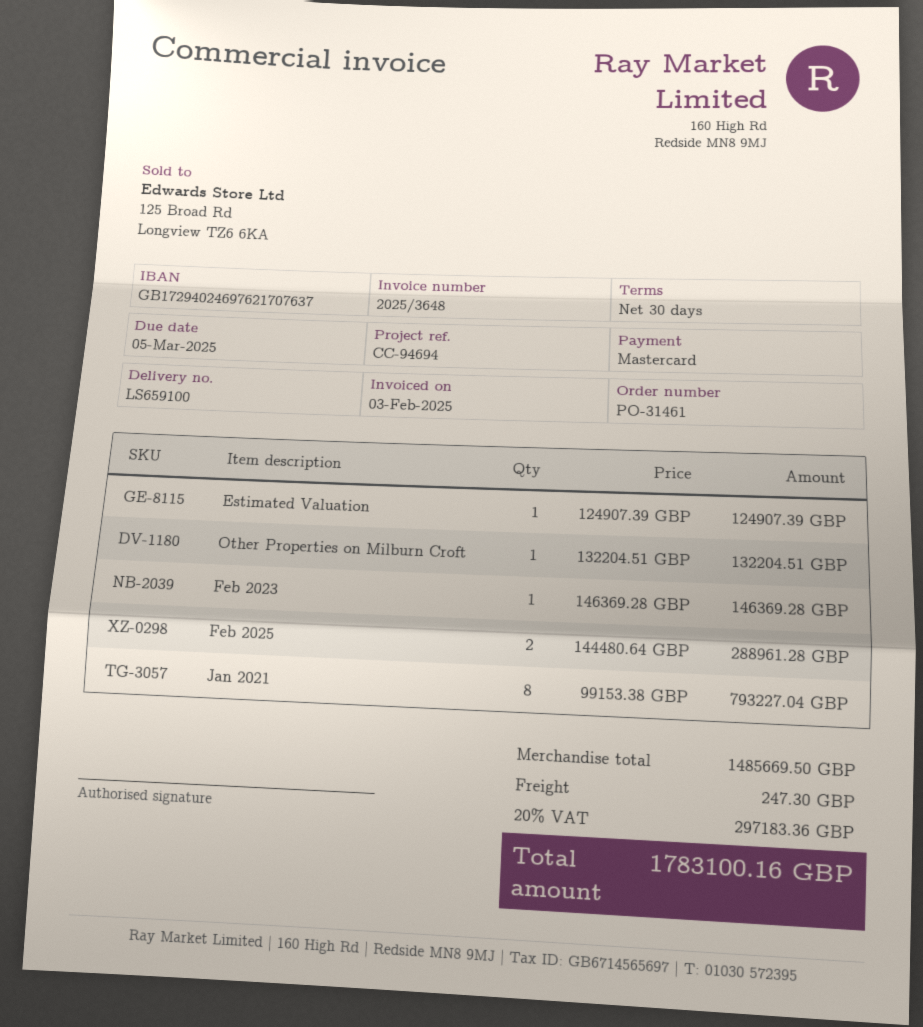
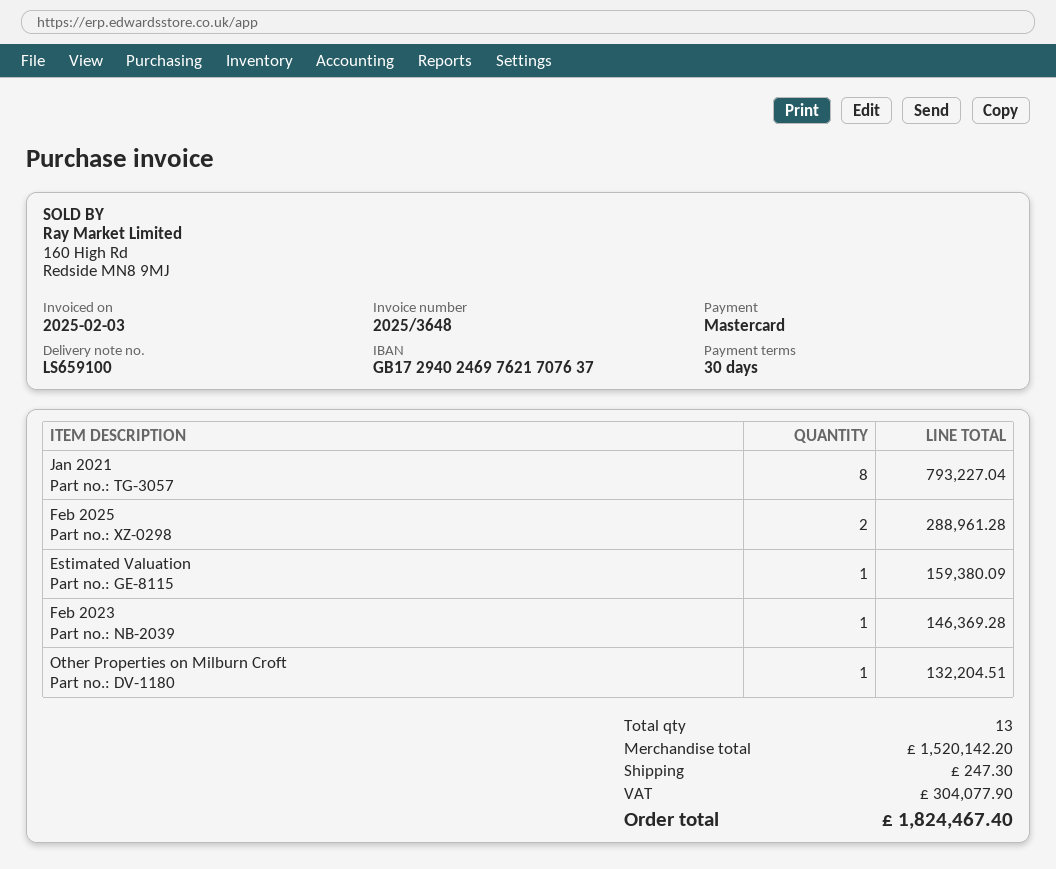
Estimated Valuation: 1 for 124907.39 -> 1 for 159380.09
subtotal: 1485669.50 -> 1520142.20
tax: 297183.36 -> 304077.90
total: 1783100.16 -> 1824467.40

